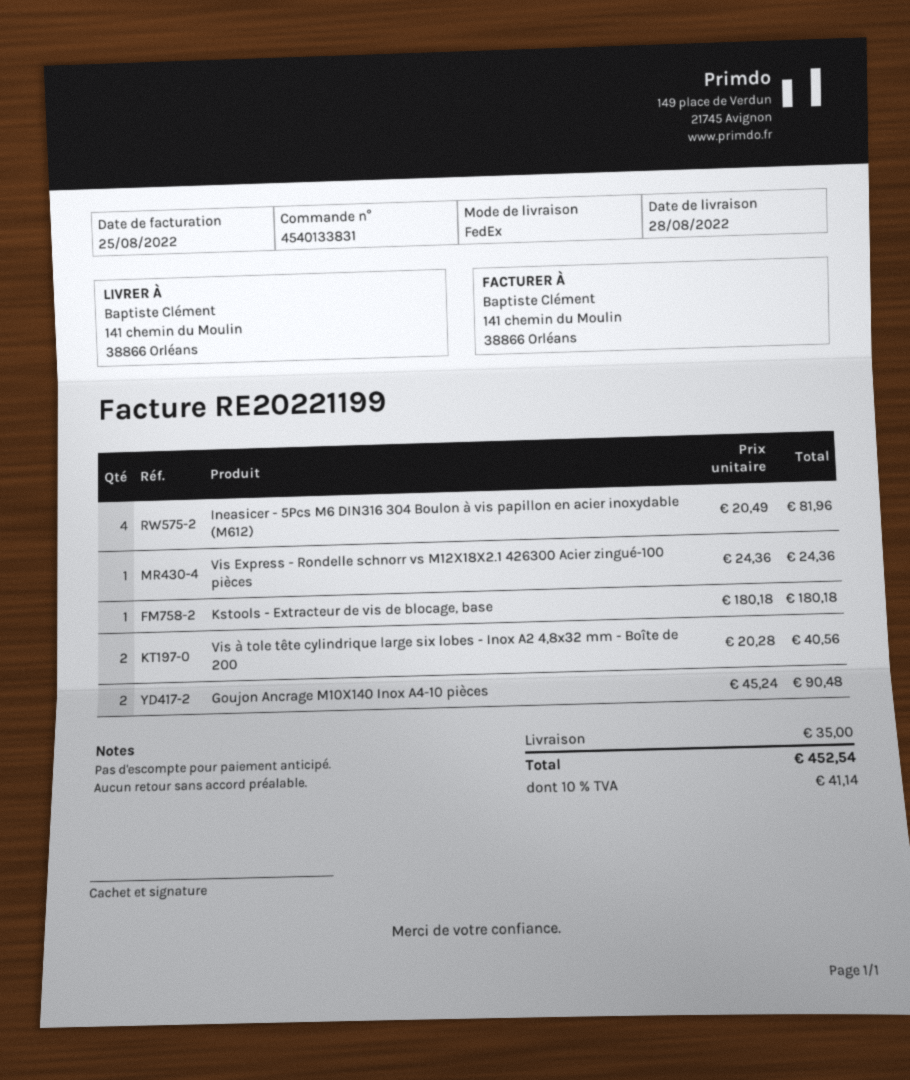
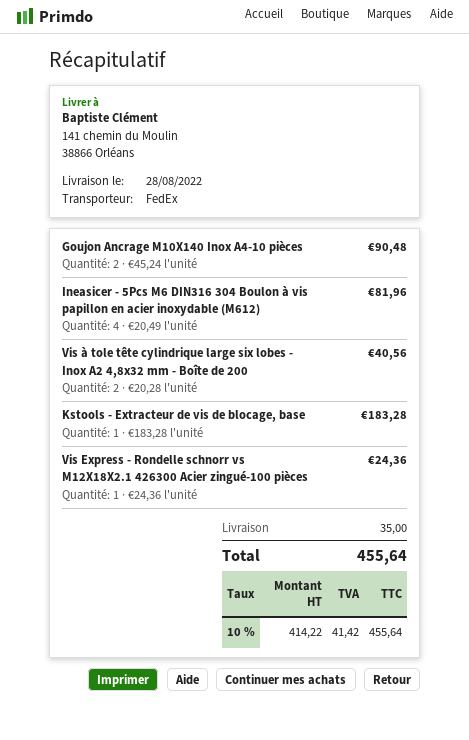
Kstools - Extracteur de vis de blocage, base: 1 x 180.18 = 180.18 -> 1 x 183.28 = 183.28
tax: 10% = 41.14 -> 10% = 41.42
total: 452.54 -> 455.64

